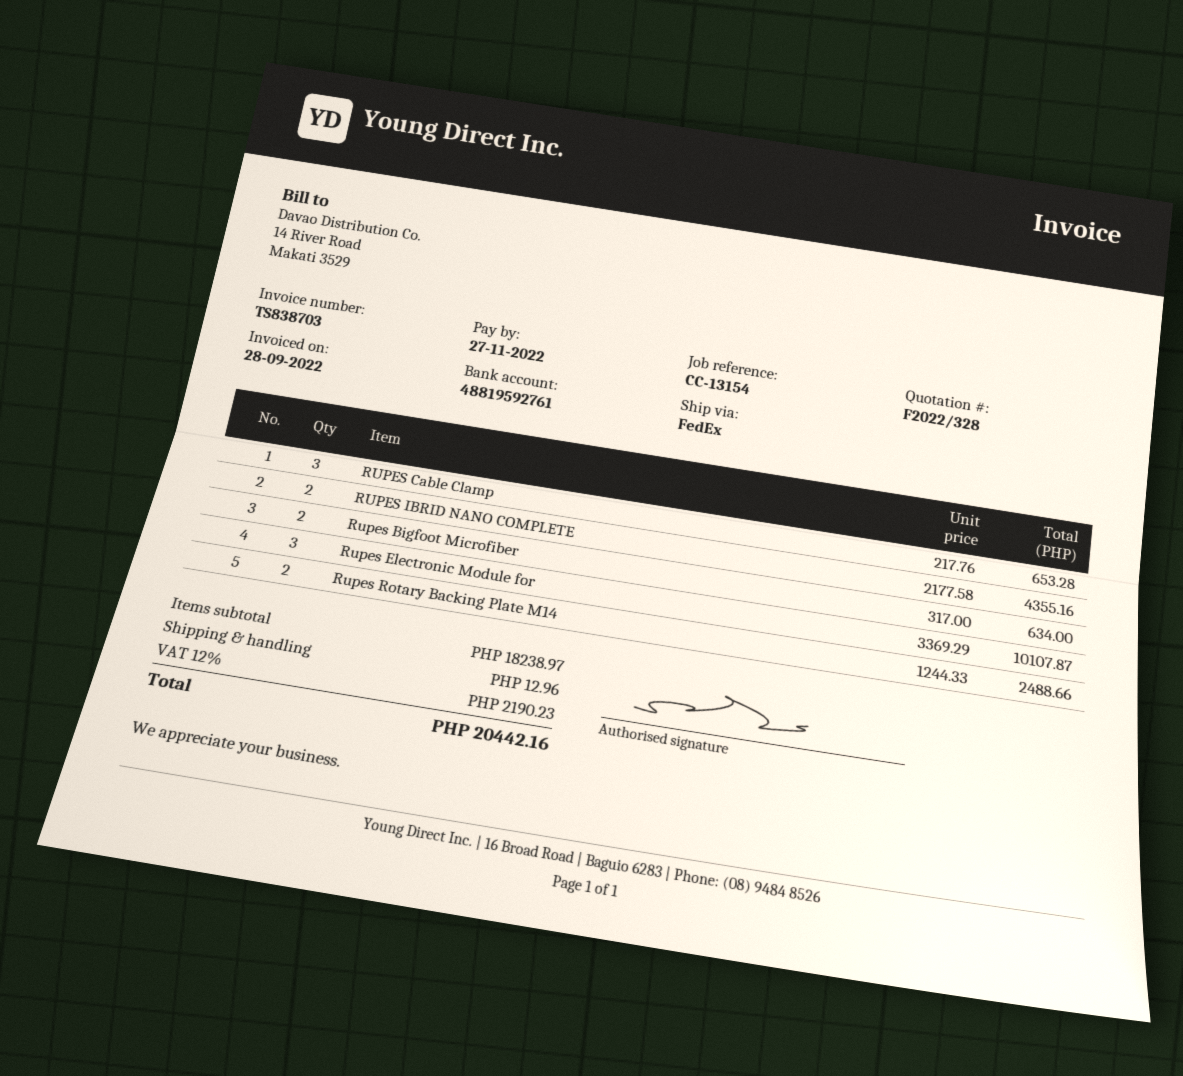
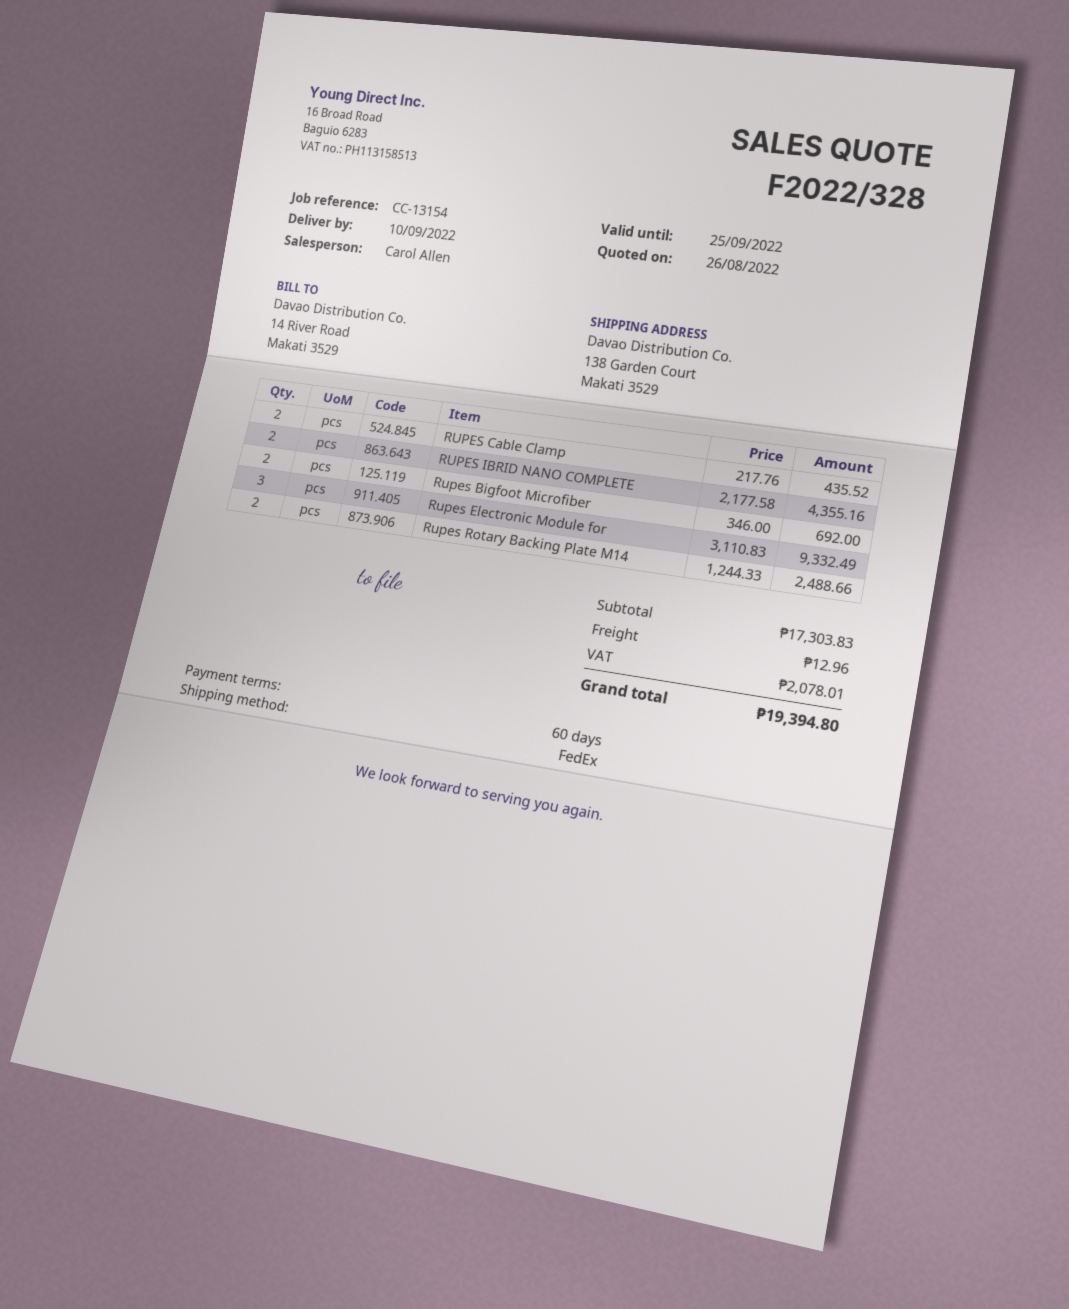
RUPES Cable Clamp: 3 x 217.76 = 653.28 -> 2 x 217.76 = 435.52
Rupes Bigfoot Microfiber: 2 x 317.00 = 634.00 -> 2 x 346.00 = 692.00
Rupes Electronic Module for: 3 x 3369.29 = 10107.87 -> 3 x 3110.83 = 9332.49
subtotal: 18238.97 -> 17303.83
tax: 2190.23 -> 2078.01
total: 20442.16 -> 19394.80

